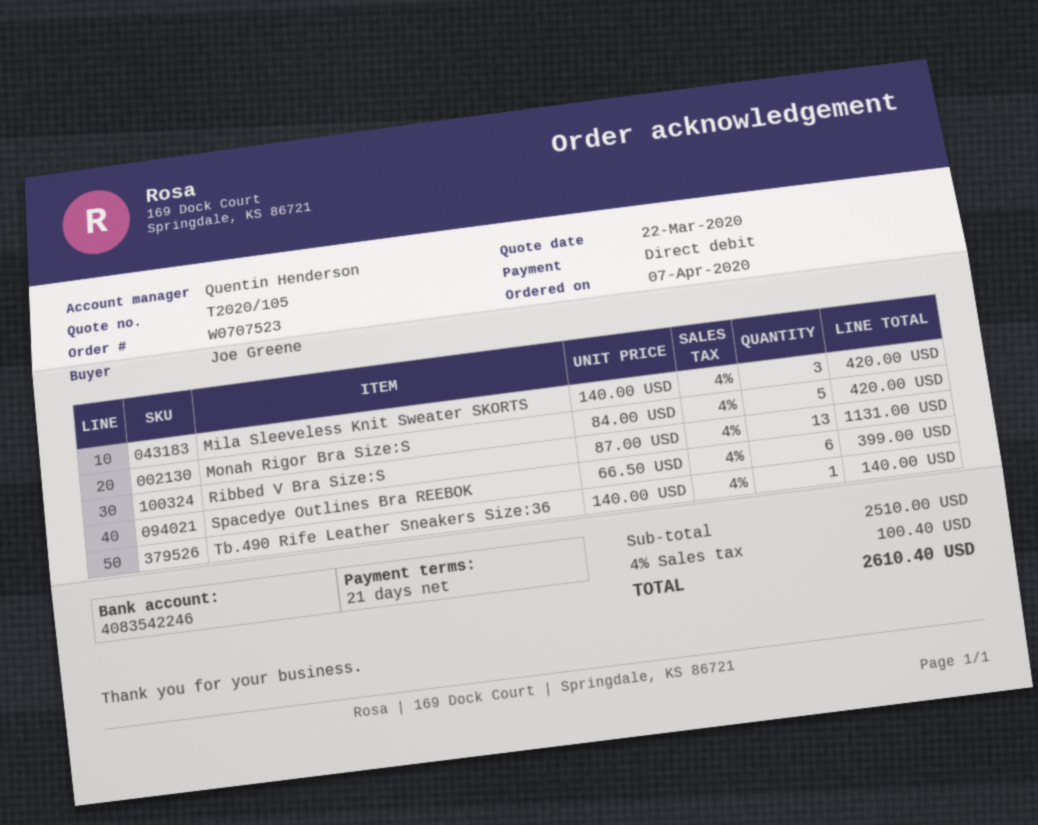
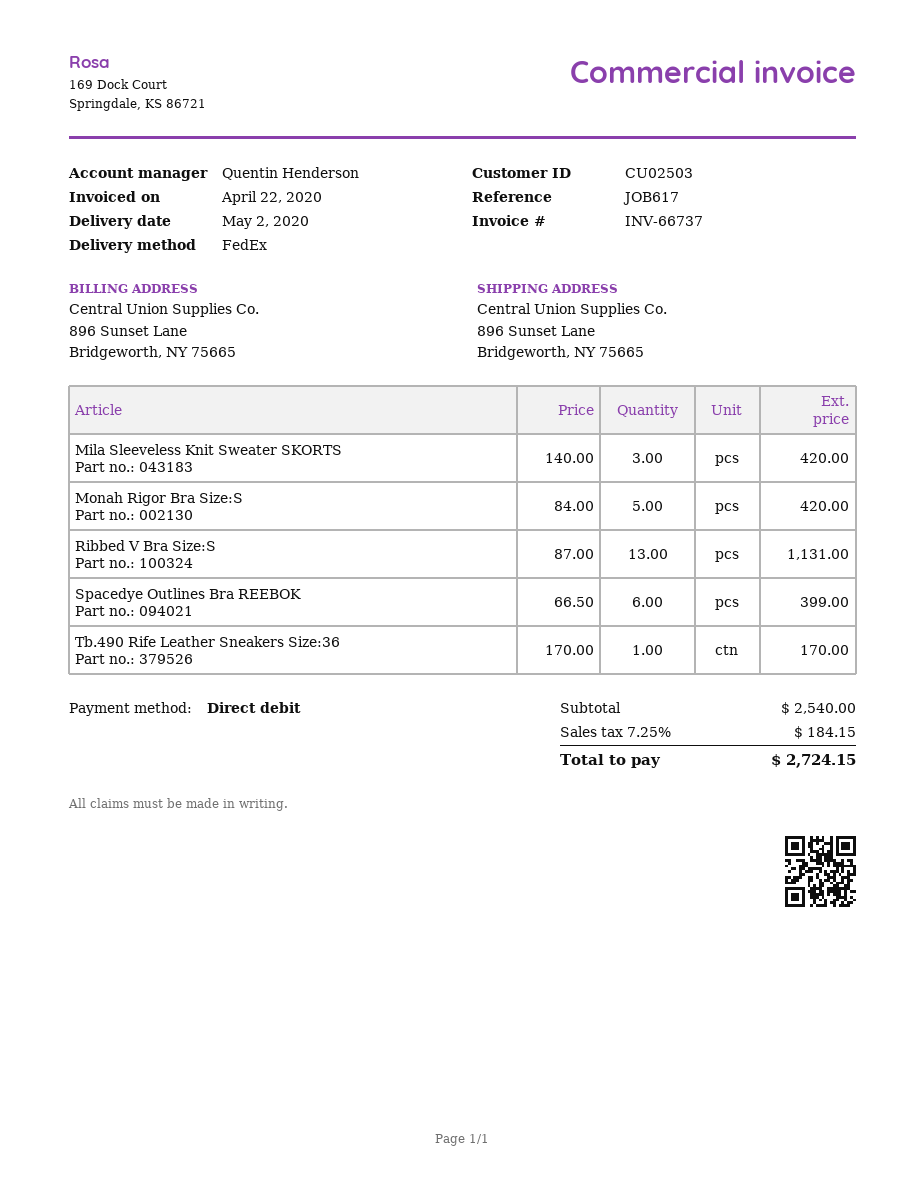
Tb.490 Rife Leather Sneakers Size:36: 1 x 140.00 = 140.00 -> 1 x 170.00 = 170.00
subtotal: 2510.00 -> 2540.00
tax: 4% = 100.40 -> 7.25% = 184.15
total: 2610.40 -> 2724.15

